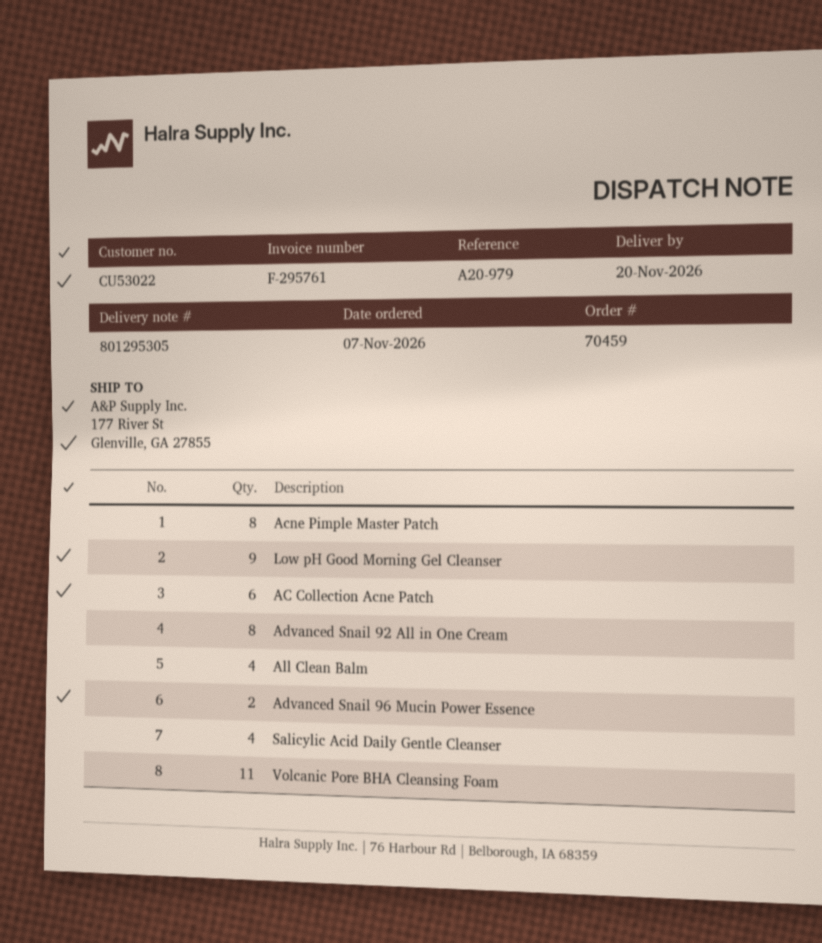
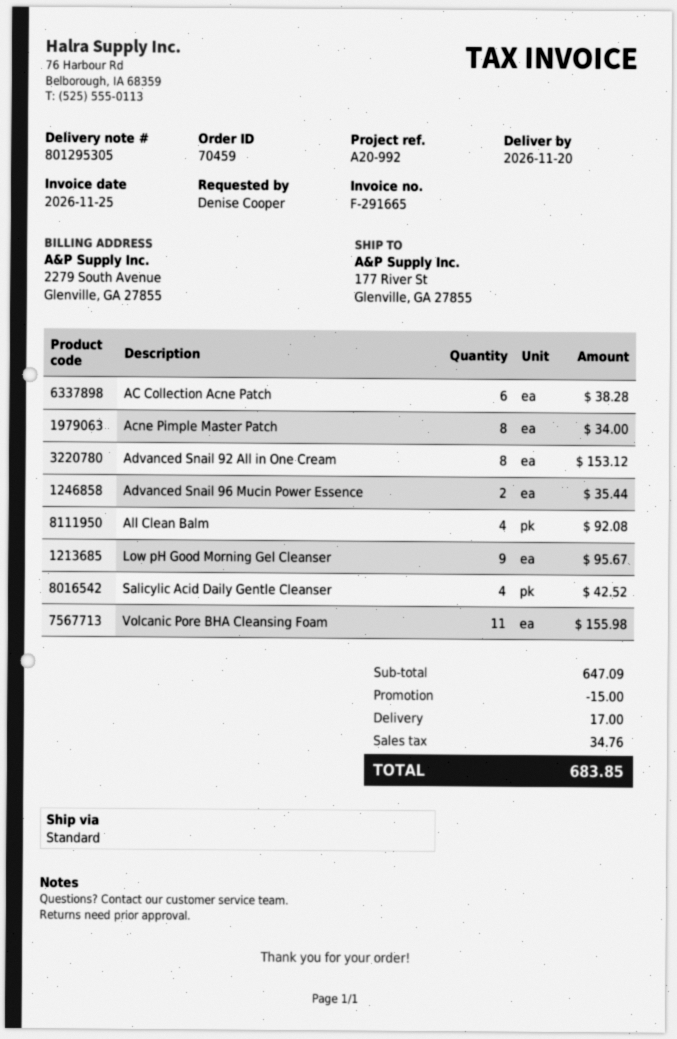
invoice number: F-295761 -> F-291665
reference: A20-979 -> A20-992

